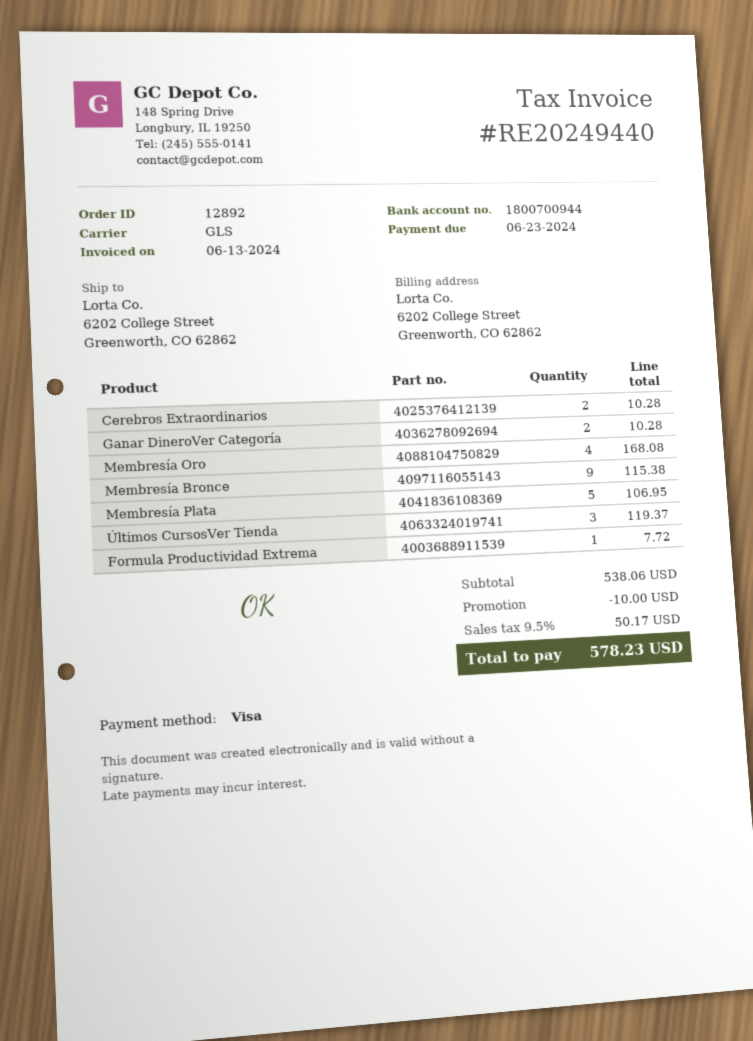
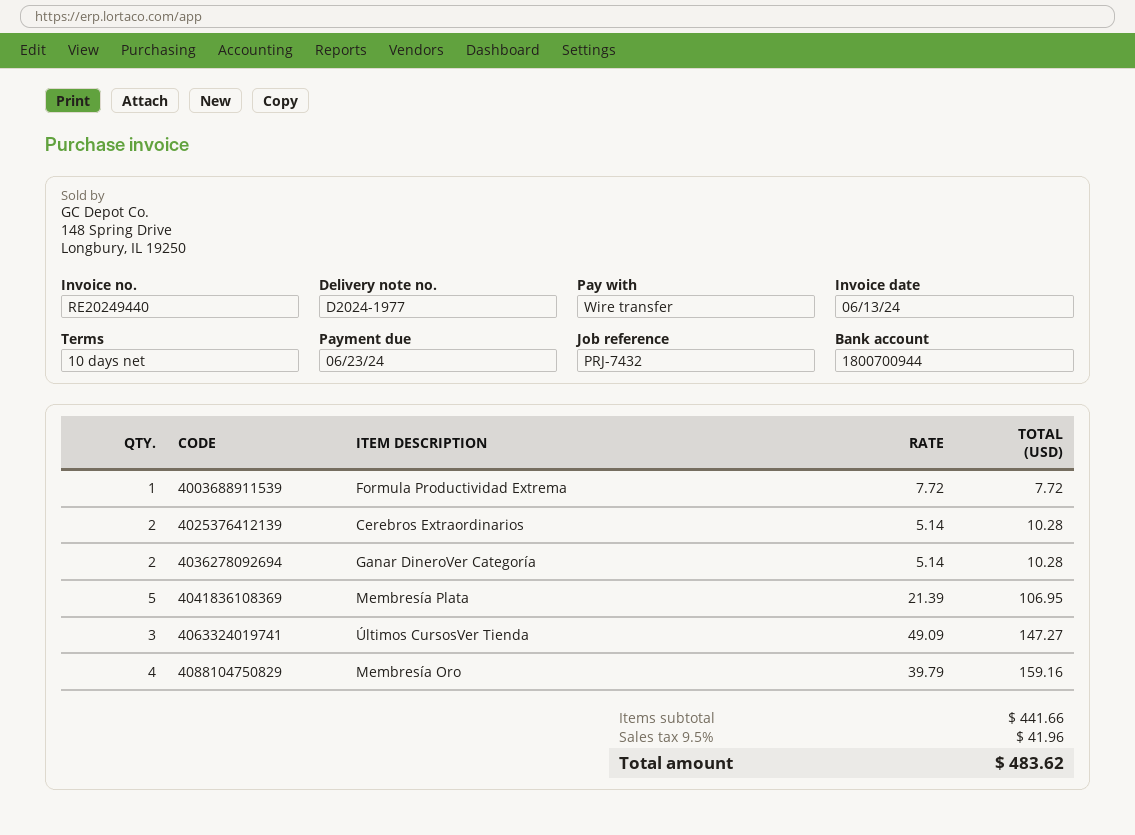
payment method: Visa -> bank transfer
Membresía Oro: 4 for 168.08 -> 4 for 159.16
Membresía Bronce: 9 for 115.38 -> none
Últimos CursosVer Tienda: 3 for 119.37 -> 3 for 147.27
subtotal: 538.06 -> 441.66
discount: 10.00 -> none
tax: 9.5% = 50.17 -> 9.5% = 41.96
total: 578.23 -> 483.62

